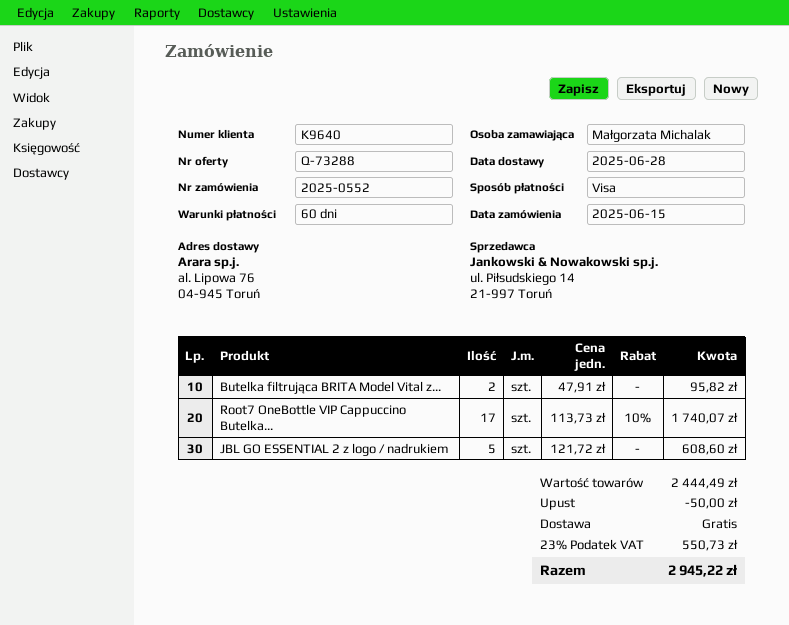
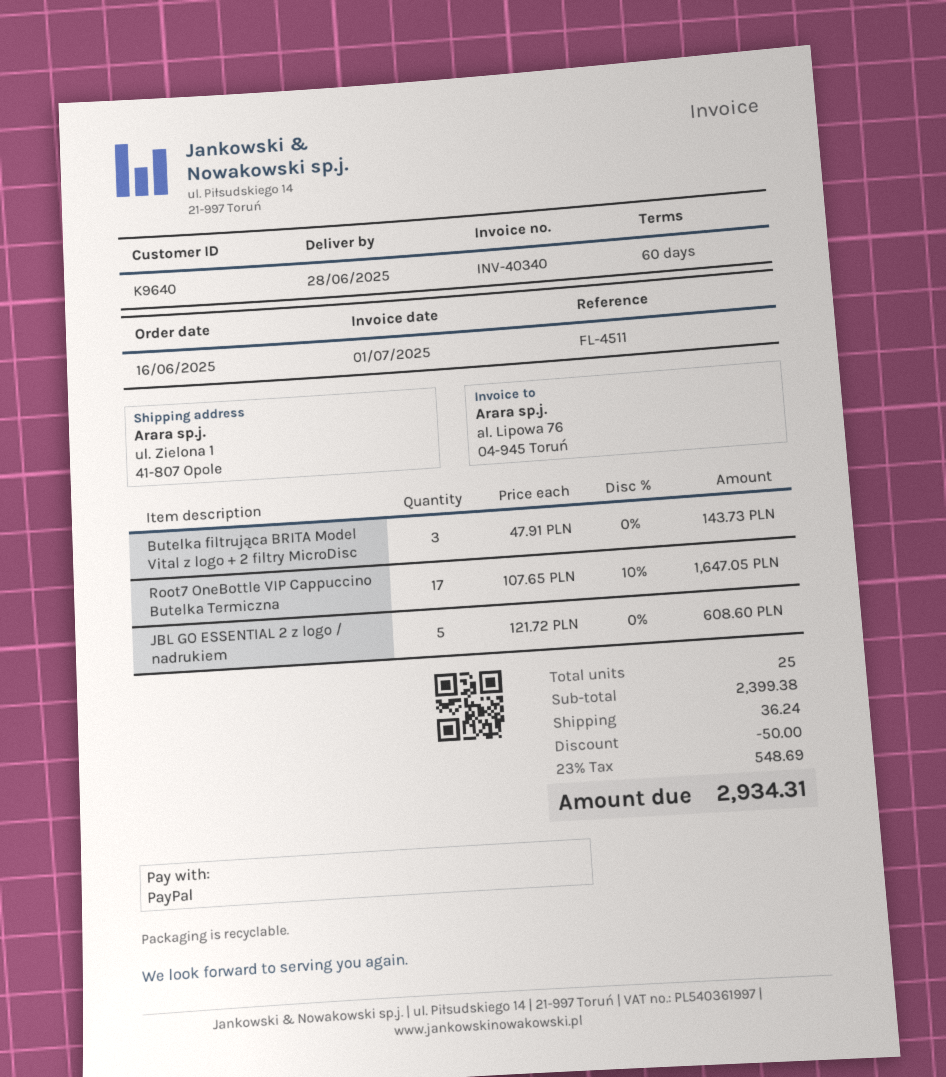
order date: 2025-06-15 -> 2025-06-16
payment method: Visa -> PayPal
ship to: al. Lipowa 76, 04-945 Toruń -> ul. Zielona 1, 41-807 Opole
Butelka filtrująca BRITA Model Vital z...: 2 x 47.91 = 95.82 -> 3 x 47.91 = 143.73
Root7 OneBottle VIP Cappuccino Butelka...: 17 x 113.73 - 10% = 1740.07 -> 17 x 107.65 - 10% = 1647.05
subtotal: 2444.49 -> 2399.38
shipping: 0.00 -> 36.24
tax: 23% = 550.73 -> 23% = 548.69
total: 2945.22 -> 2934.31

